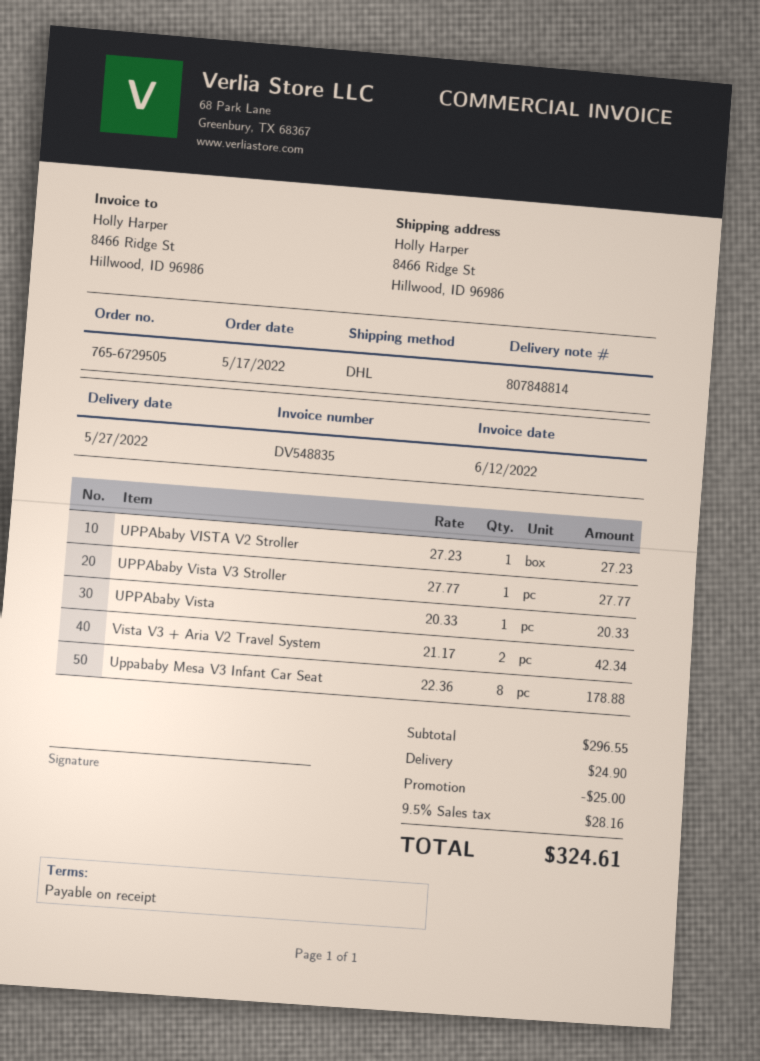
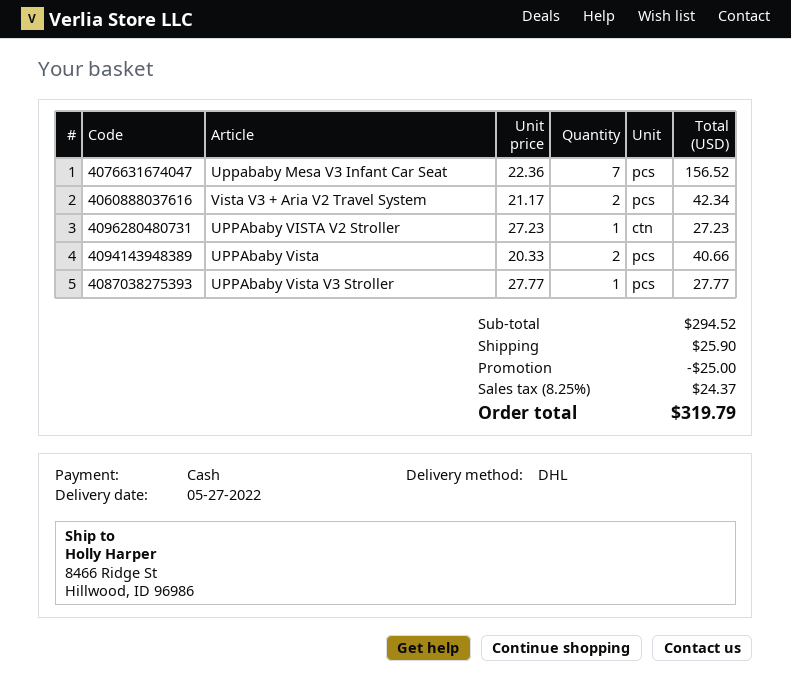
UPPAbaby Vista: 1 x 20.33 = 20.33 -> 2 x 20.33 = 40.66
Uppababy Mesa V3 Infant Car Seat: 8 x 22.36 = 178.88 -> 7 x 22.36 = 156.52
subtotal: 296.55 -> 294.52
shipping: 24.90 -> 25.90
tax: 9.5% = 28.16 -> 8.25% = 24.37
total: 324.61 -> 319.79

